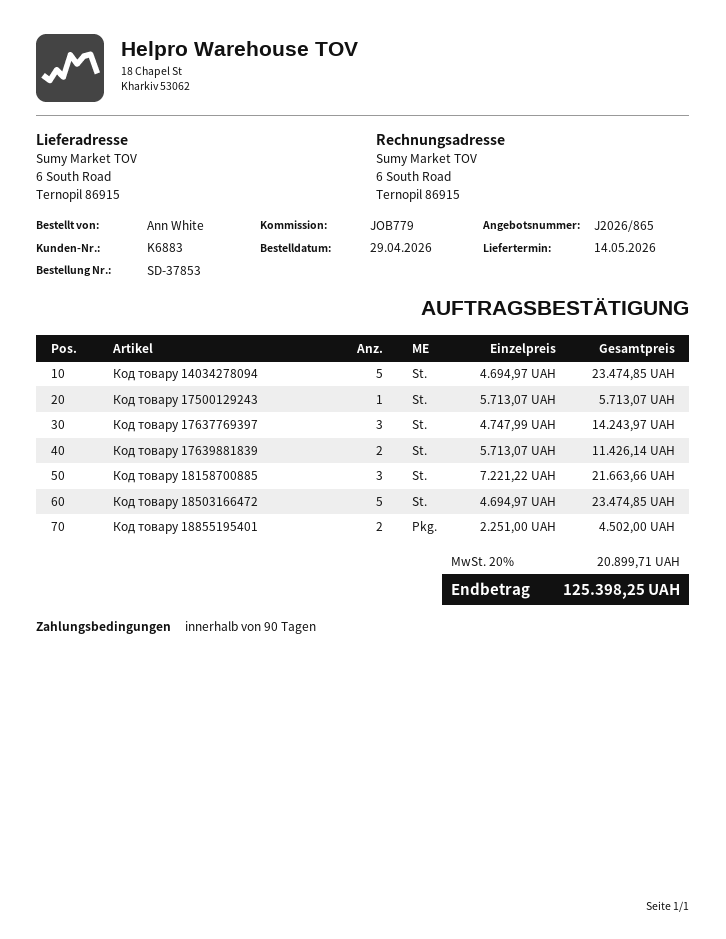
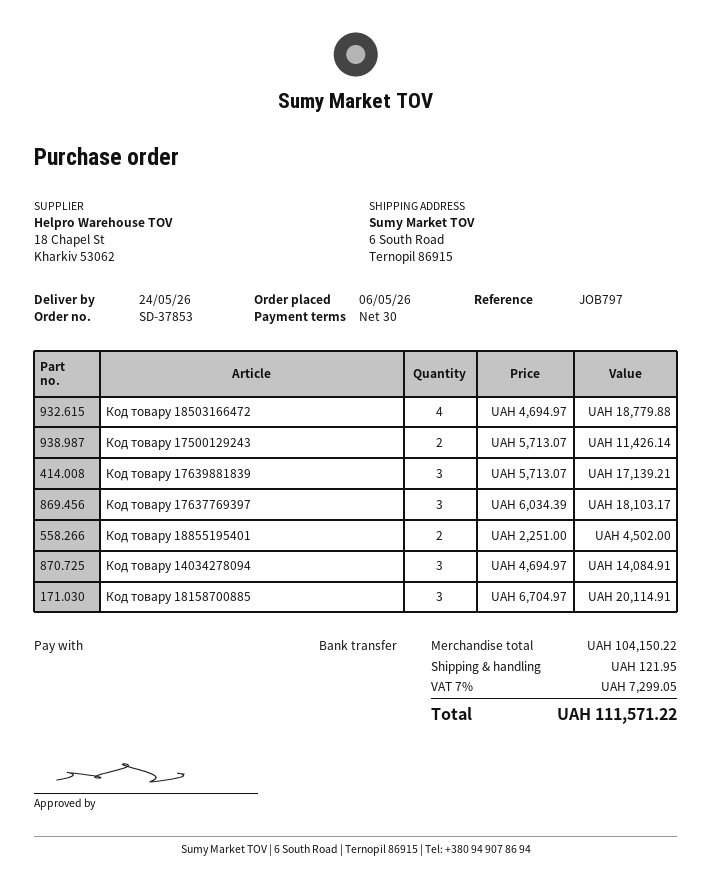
order date: 2026-04-29 -> 2026-05-06
delivery date: 2026-05-14 -> 2026-05-24
payment terms: 90 days -> 30 days
reference: JOB779 -> JOB797
Код товару 14034278094: 5 x 4694.97 = 23474.85 -> 3 x 4694.97 = 14084.91
Код товару 17500129243: 1 x 5713.07 = 5713.07 -> 2 x 5713.07 = 11426.14
Код товару 17637769397: 3 x 4747.99 = 14243.97 -> 3 x 6034.39 = 18103.17
Код товару 17639881839: 2 x 5713.07 = 11426.14 -> 3 x 5713.07 = 17139.21
Код товару 18158700885: 3 x 7221.22 = 21663.66 -> 3 x 6704.97 = 20114.91
Код товару 18503166472: 5 x 4694.97 = 23474.85 -> 4 x 4694.97 = 18779.88
shipping: none -> 121.95
tax: 20% = 20899.71 -> 7% = 7299.05
total: 125398.25 -> 111571.22

